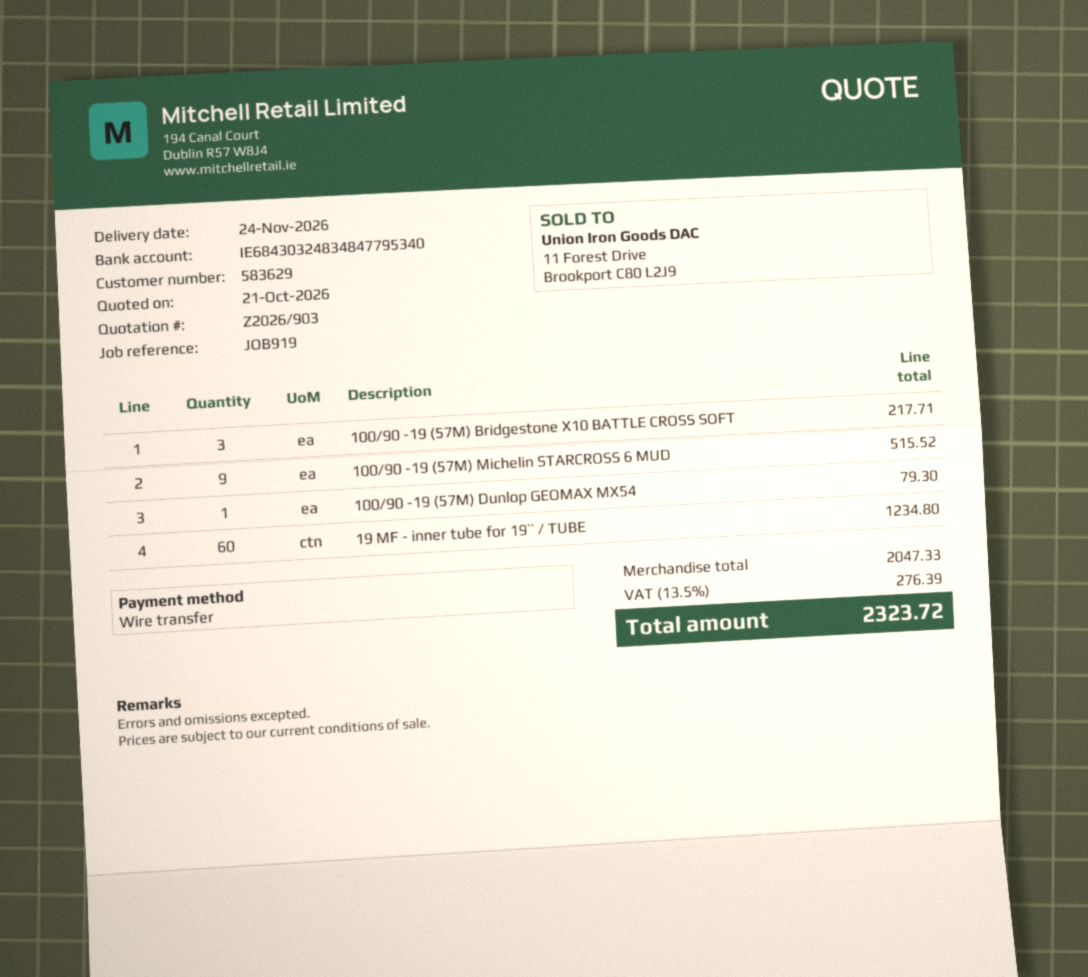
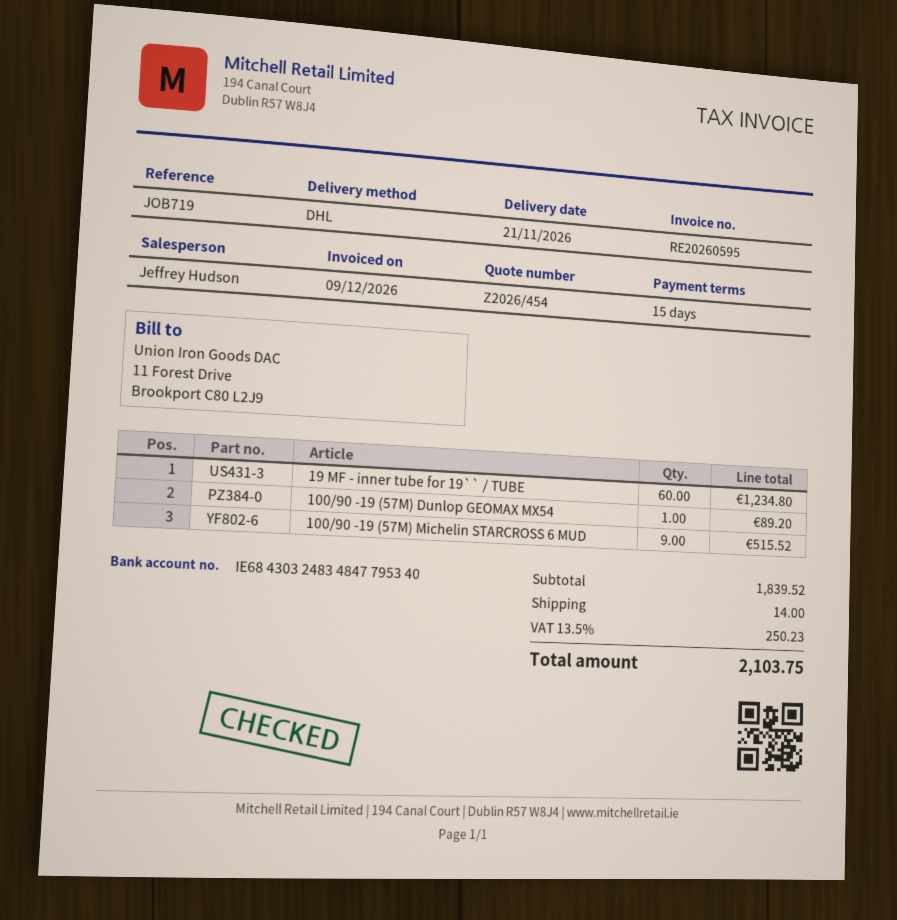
quote number: Z2026/903 -> Z2026/454
delivery date: 2026-11-24 -> 2026-11-21
reference: JOB919 -> JOB719
100/90 -19 (57M) Bridgestone X10 BATTLE CROSS SOFT: 3 for 217.71 -> none
100/90 -19 (57M) Dunlop GEOMAX MX54: 1 for 79.30 -> 1 for 89.20
subtotal: 2047.33 -> 1839.52
shipping: none -> 14.00
tax: 13.5% = 276.39 -> 13.5% = 250.23
total: 2323.72 -> 2103.75

